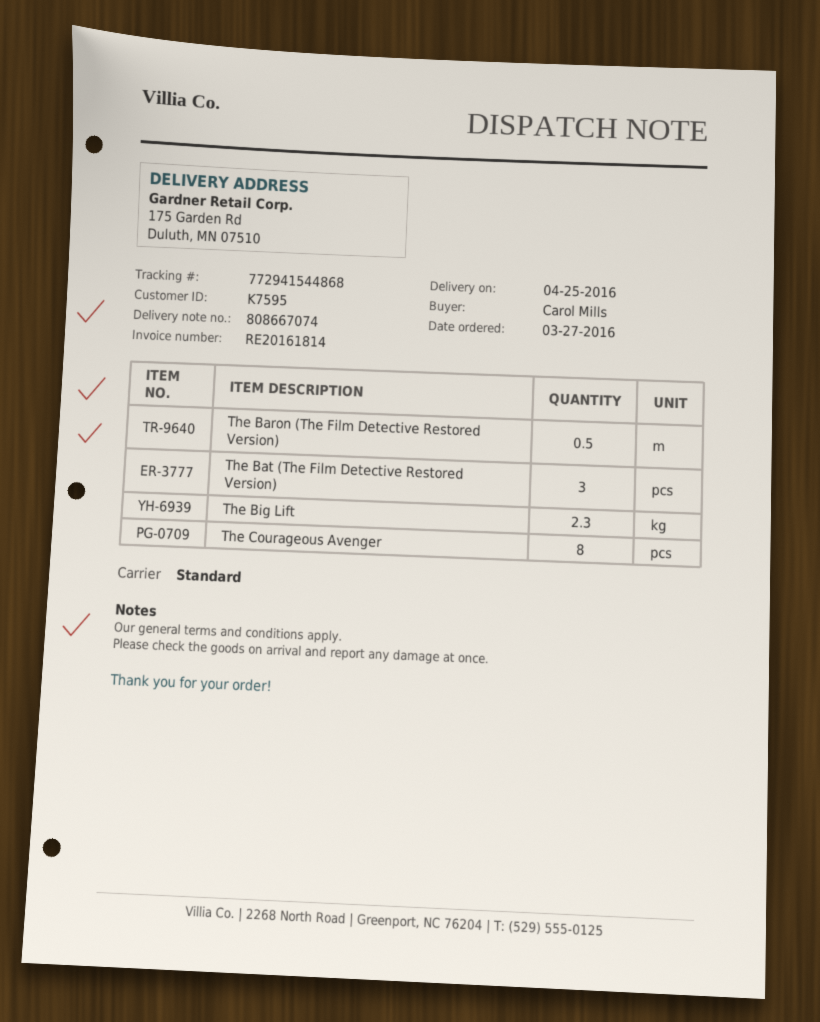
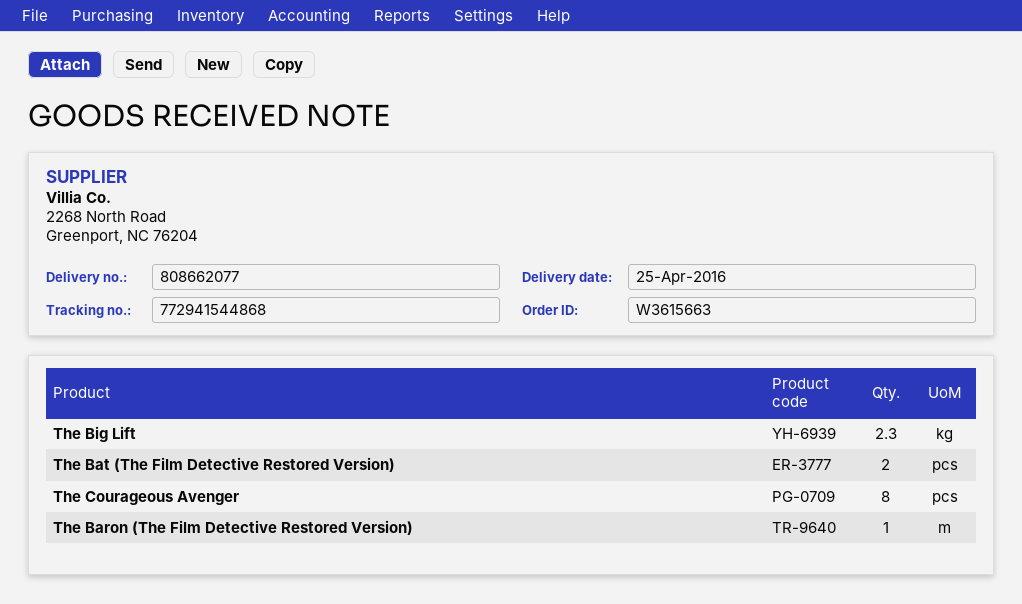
delivery note number: 808667074 -> 808662077
The Baron (The Film Detective Restored Version): 0.5 -> 1
The Bat (The Film Detective Restored Version): 3 -> 2

